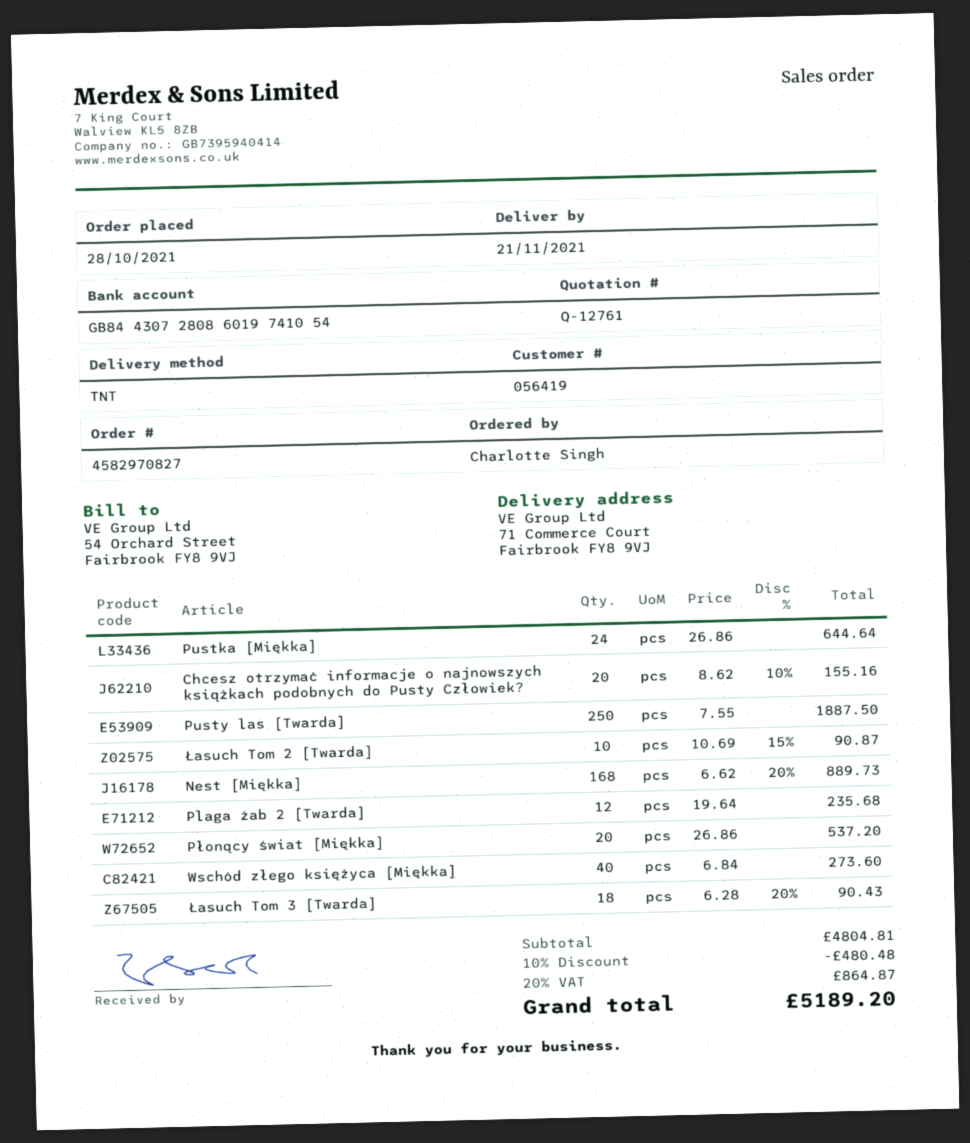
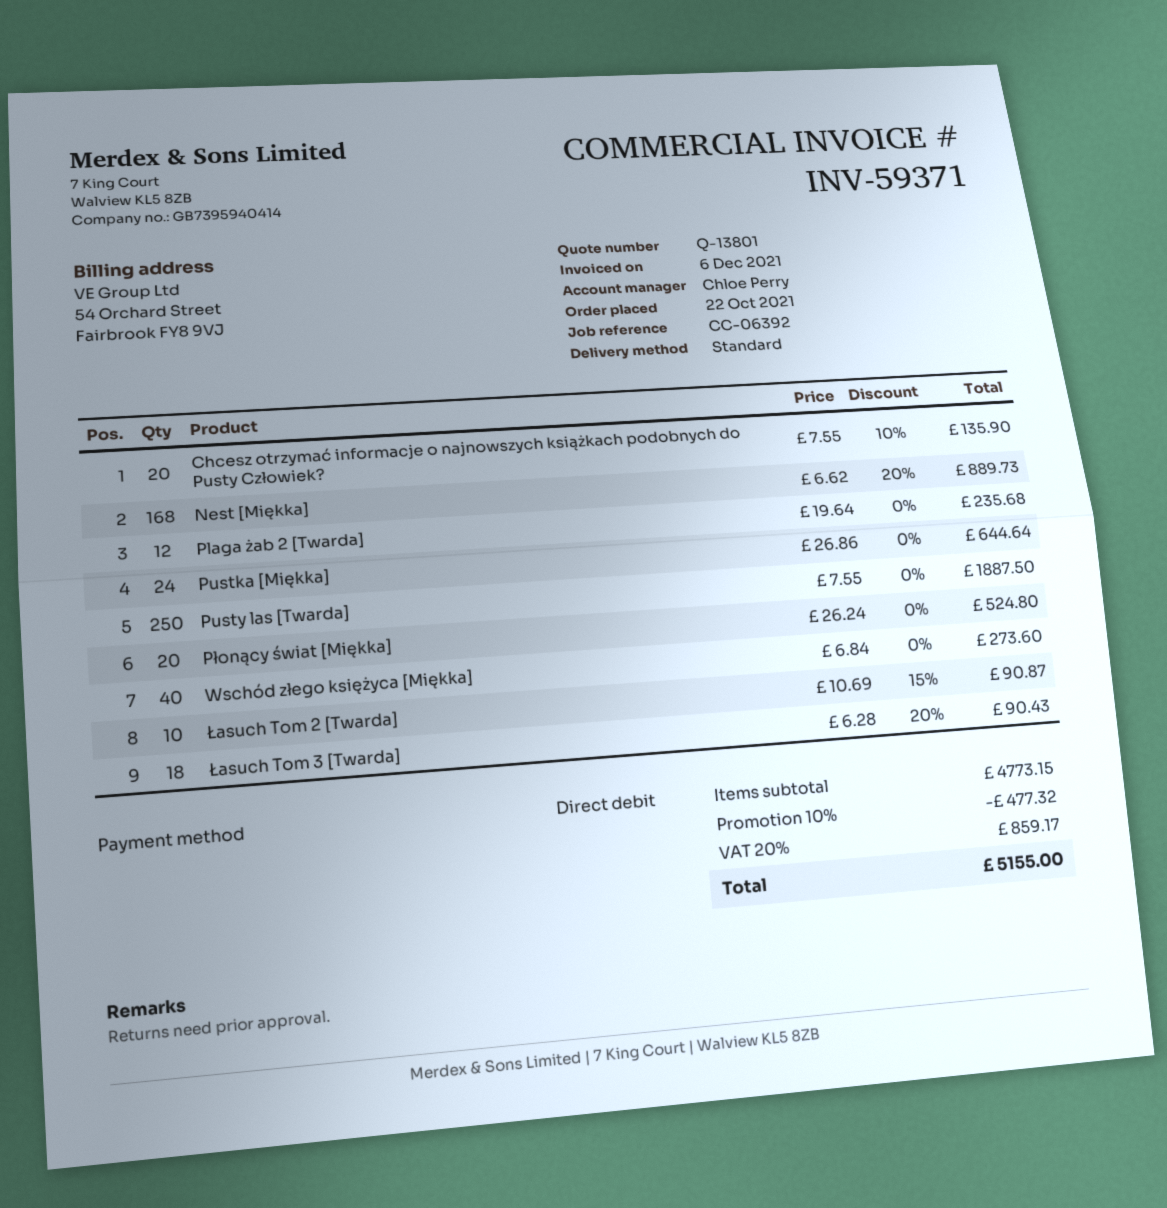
quote number: Q-12761 -> Q-13801
order date: 2021-10-28 -> 2021-10-22
shipping method: TNT -> standard
Chcesz otrzymać informacje o najnowszych książkach podobnych do Pusty Człowiek?: 20 x 8.62 - 10% = 155.16 -> 20 x 7.55 - 10% = 135.90
Płonący świat [Miękka]: 20 x 26.86 = 537.20 -> 20 x 26.24 = 524.80
subtotal: 4804.81 -> 4773.15
discount: 10% = 480.48 -> 10% = 477.32
tax: 20% = 864.87 -> 20% = 859.17
total: 5189.20 -> 5155.00

